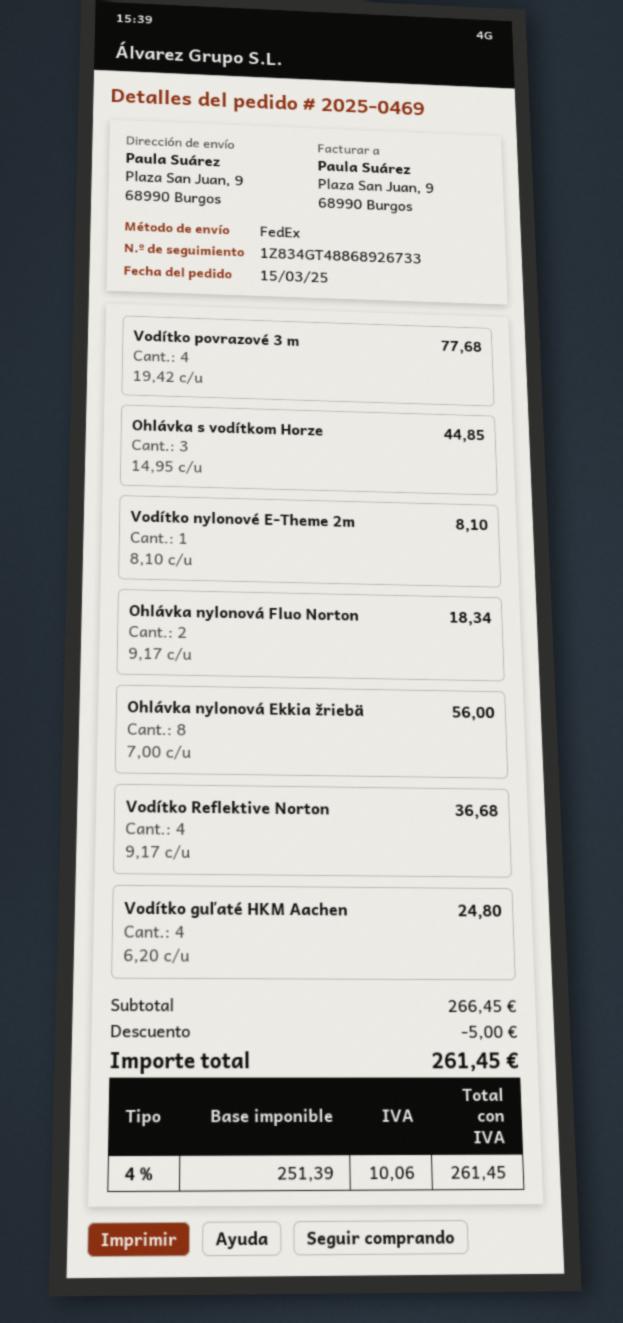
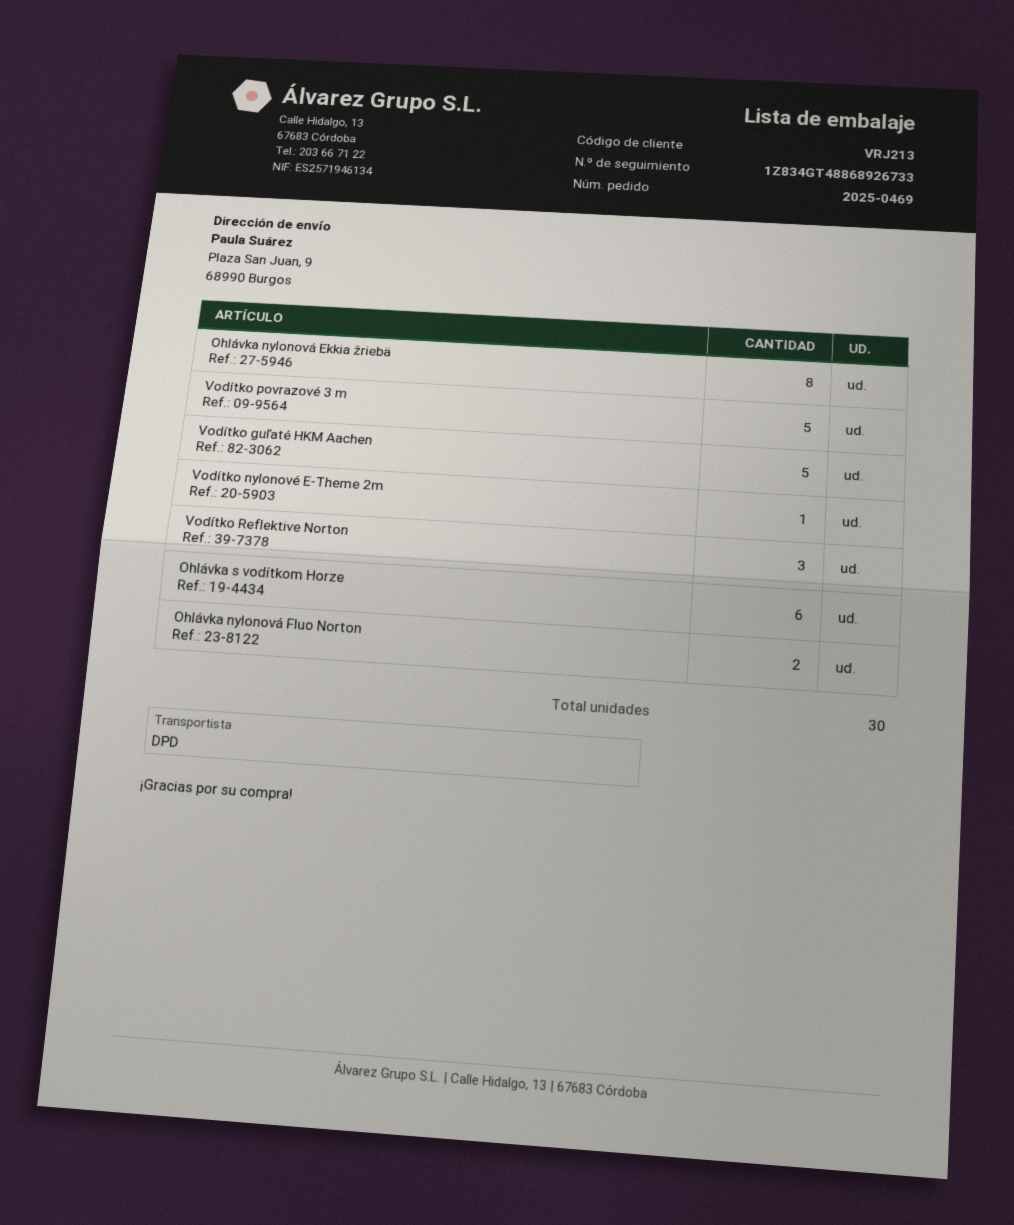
shipping method: FedEx -> DPD
Vodítko povrazové 3 m: 4 -> 5
Ohlávka s vodítkom Horze: 3 -> 6
Vodítko Reflektive Norton: 4 -> 3
Vodítko guľaté HKM Aachen: 4 -> 5

